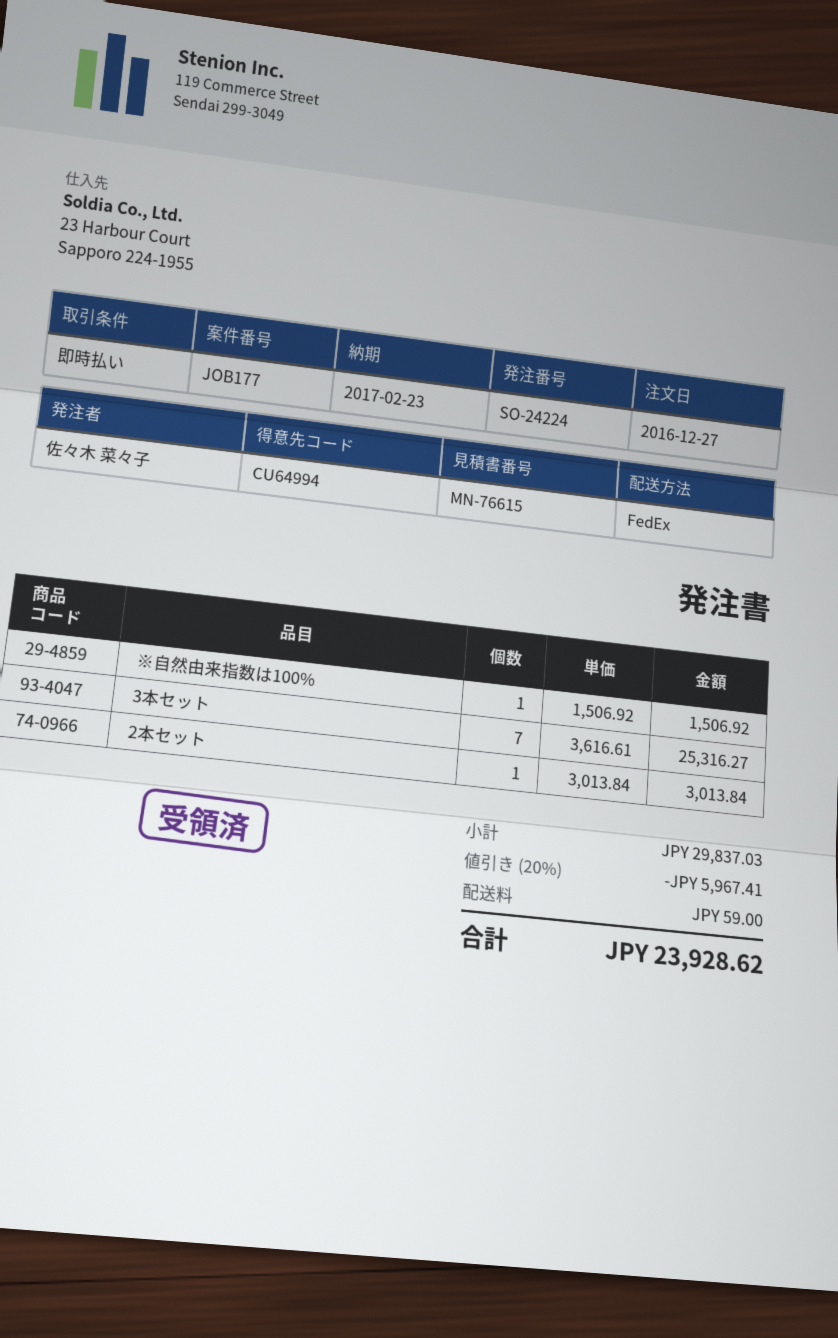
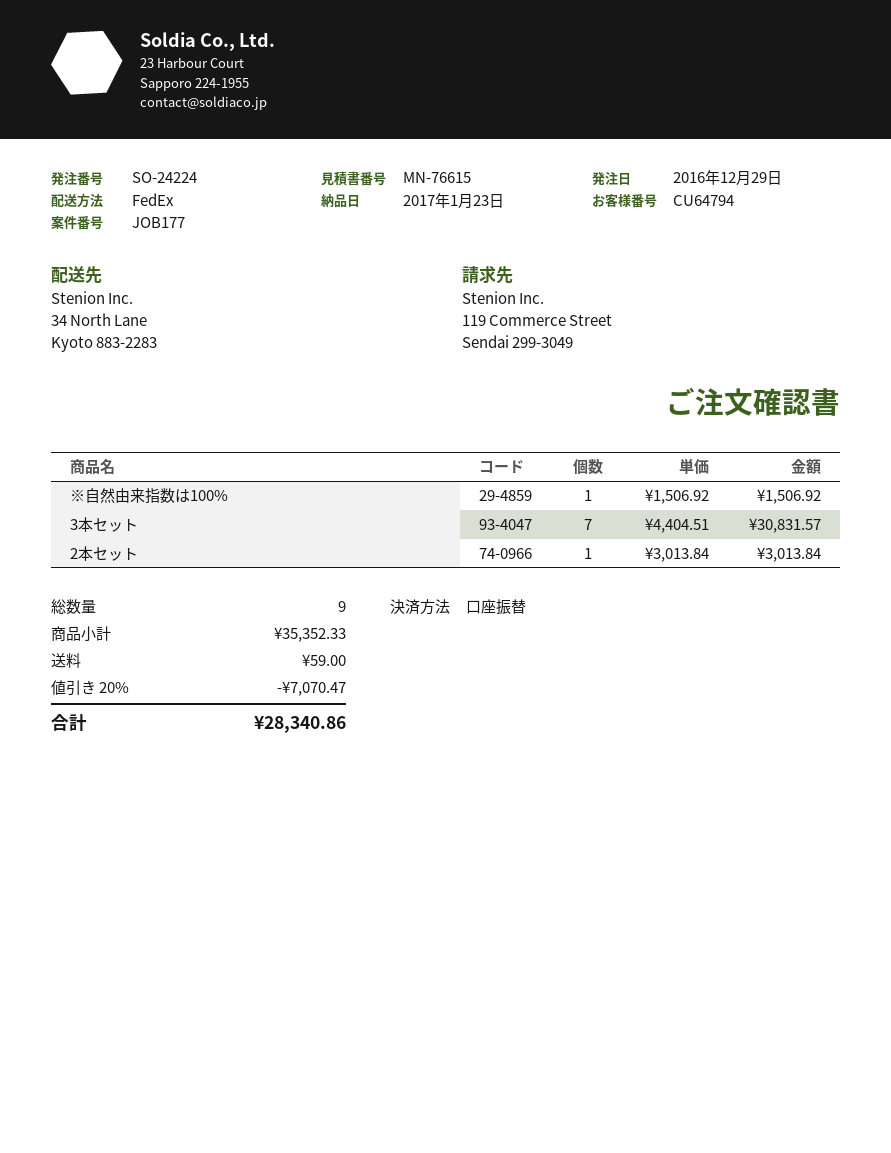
order date: 2016-12-27 -> 2016-12-29
delivery date: 2017-02-23 -> 2017-01-23
customer number: CU64994 -> CU64794
3本セット: 7 x 3616.61 = 25316.27 -> 7 x 4404.51 = 30831.57
subtotal: 29837.03 -> 35352.33
discount: 20% = 5967.41 -> 20% = 7070.47
total: 23928.62 -> 28340.86

